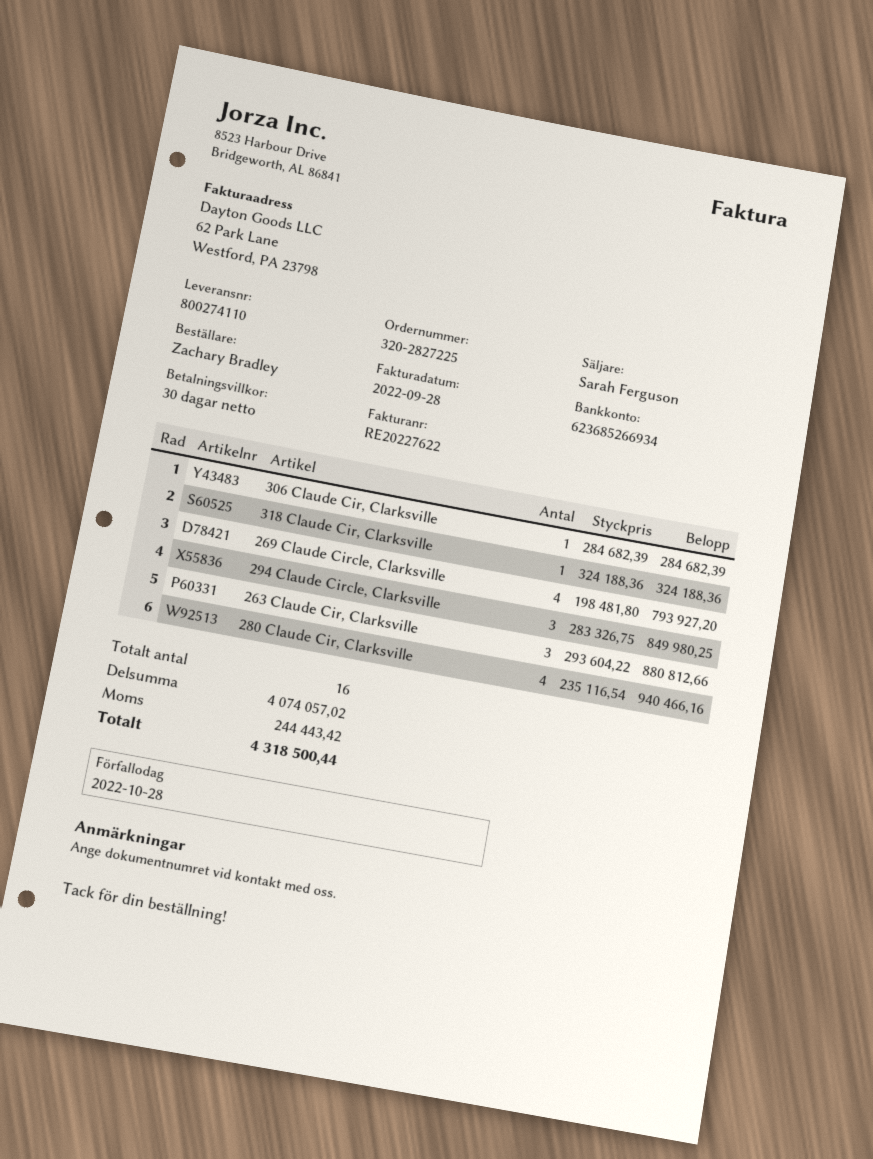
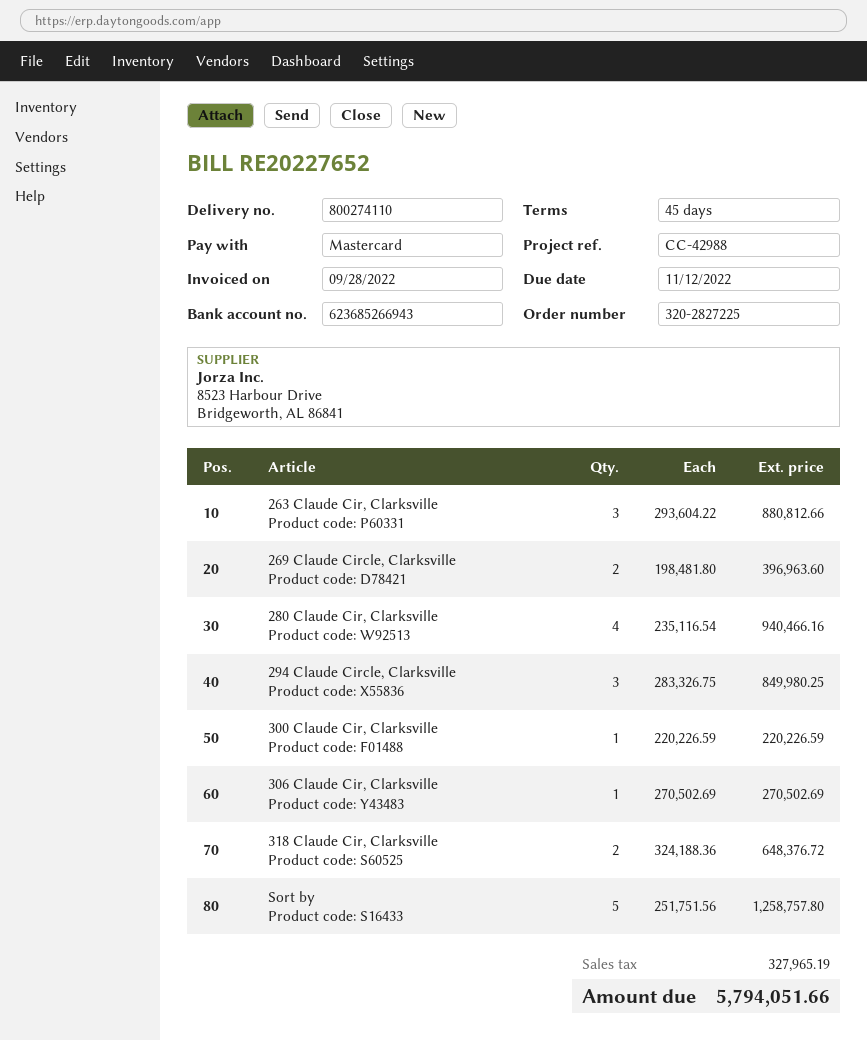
invoice number: RE20227622 -> RE20227652
payment terms: 30 days -> 45 days
due date: 2022-10-28 -> 2022-11-12
bank account: 623685266934 -> 623685266943
306 Claude Cir, Clarksville: 1 x 284682.39 = 284682.39 -> 1 x 270502.69 = 270502.69
318 Claude Cir, Clarksville: 1 x 324188.36 = 324188.36 -> 2 x 324188.36 = 648376.72
269 Claude Circle, Clarksville: 4 x 198481.80 = 793927.20 -> 2 x 198481.80 = 396963.60
300 Claude Cir, Clarksville: none -> 1 x 220226.59 = 220226.59
Sort by: none -> 5 x 251751.56 = 1258757.80
tax: 244443.42 -> 327965.19
total: 4318500.44 -> 5794051.66

